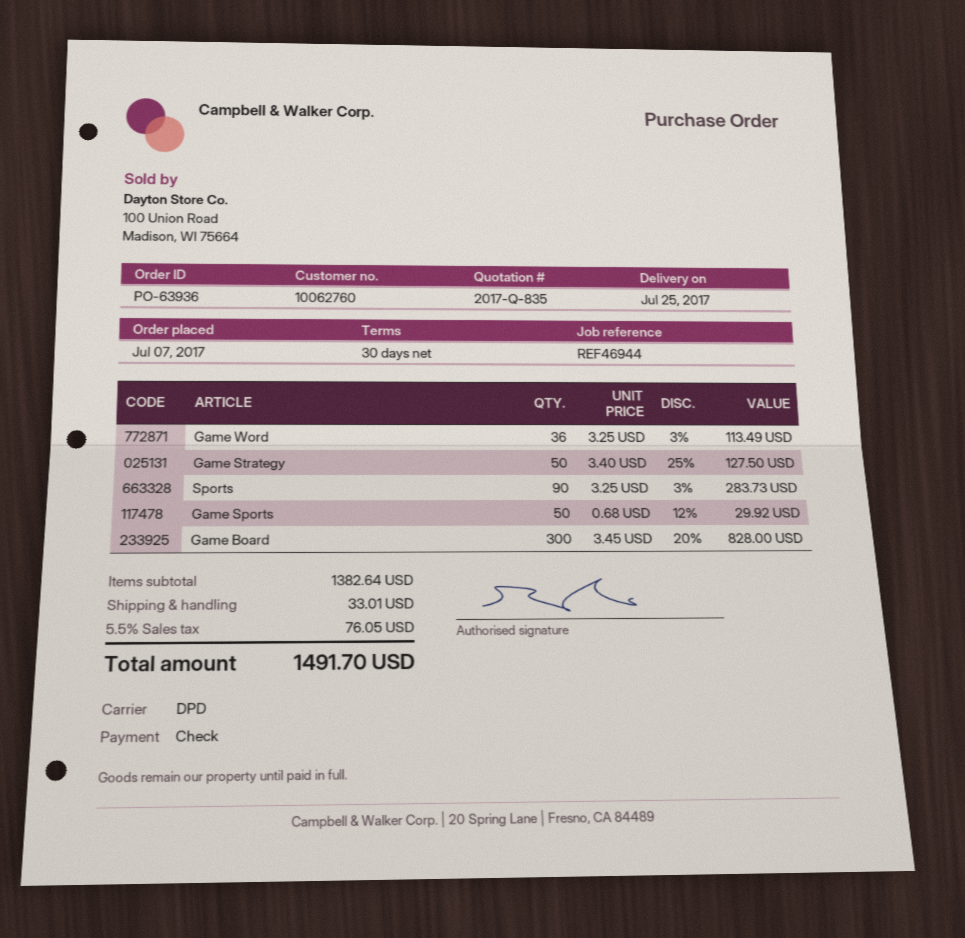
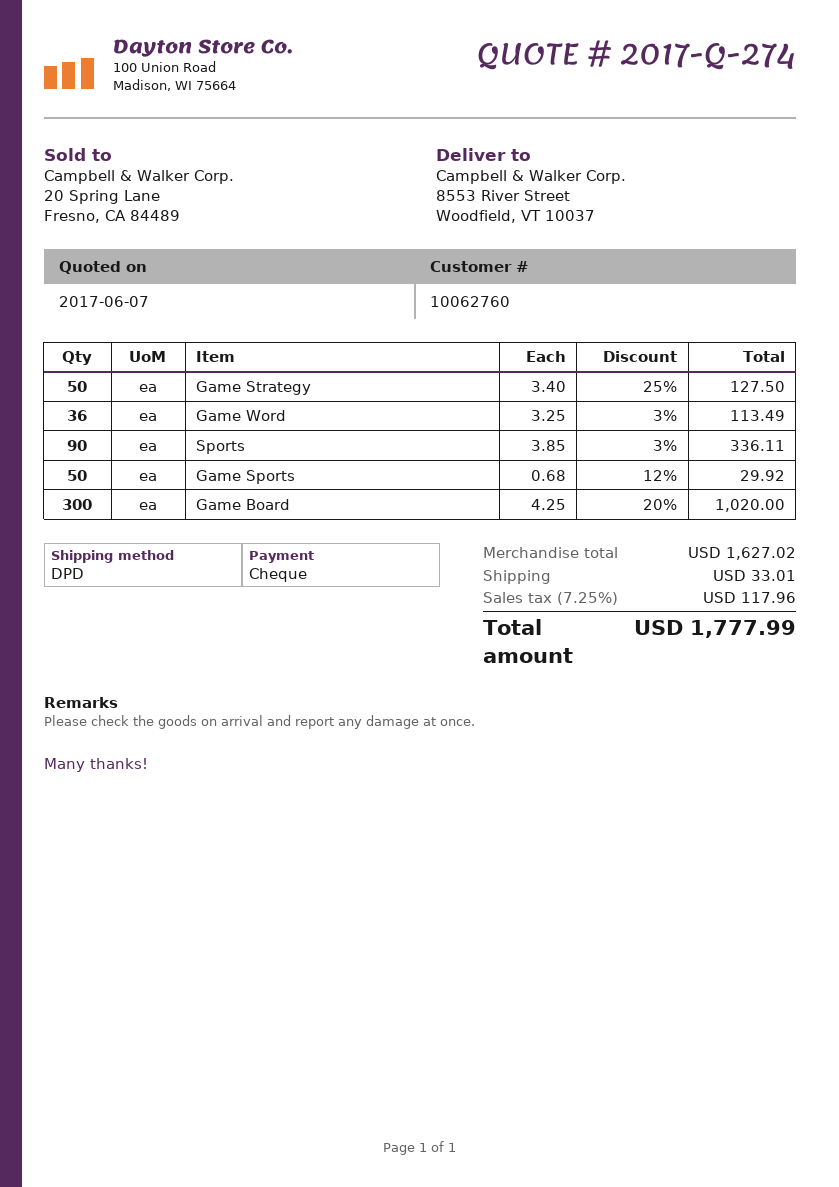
quote number: 2017-Q-835 -> 2017-Q-274
Sports: 90 x 3.25 - 3% = 283.73 -> 90 x 3.85 - 3% = 336.11
Game Board: 300 x 3.45 - 20% = 828.00 -> 300 x 4.25 - 20% = 1020.00
subtotal: 1382.64 -> 1627.02
tax: 5.5% = 76.05 -> 7.25% = 117.96
total: 1491.70 -> 1777.99

